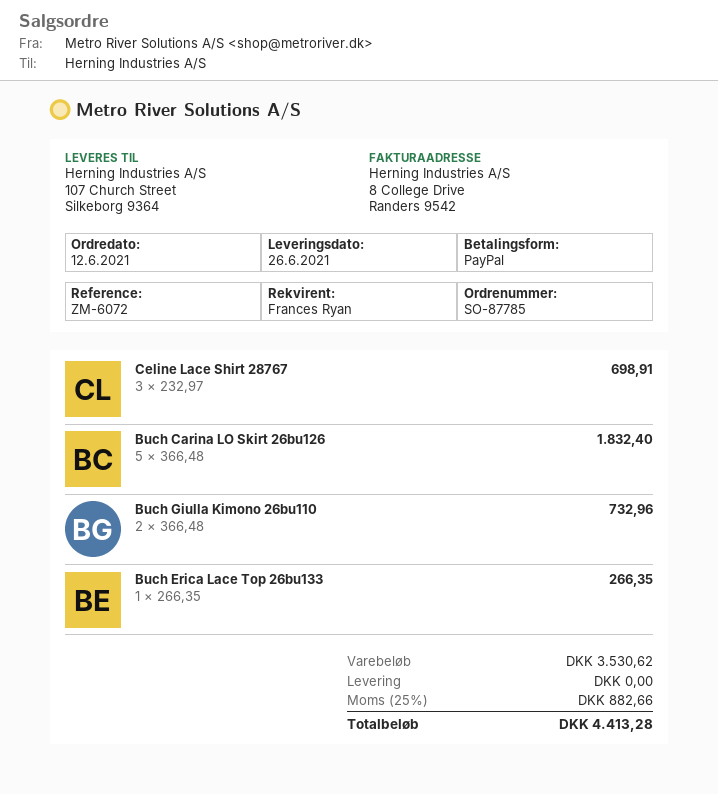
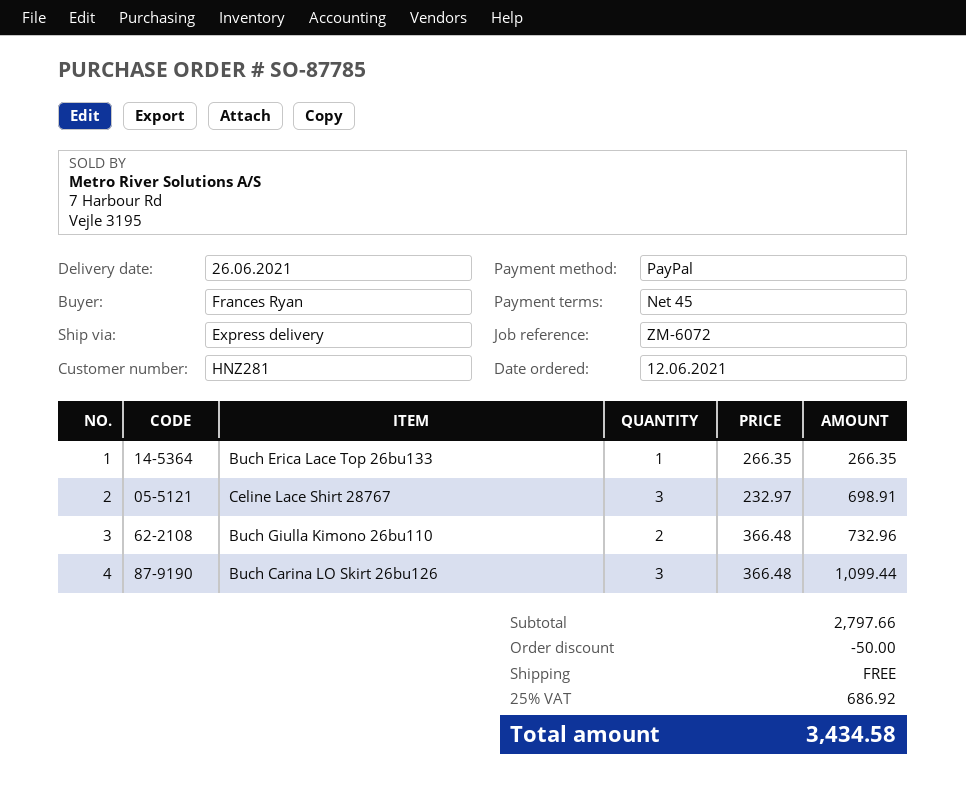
Buch Carina LO Skirt 26bu126: 5 x 366.48 = 1832.40 -> 3 x 366.48 = 1099.44
subtotal: 3530.62 -> 2797.66
discount: none -> 50.00
tax: 25% = 882.66 -> 25% = 686.92
total: 4413.28 -> 3434.58

